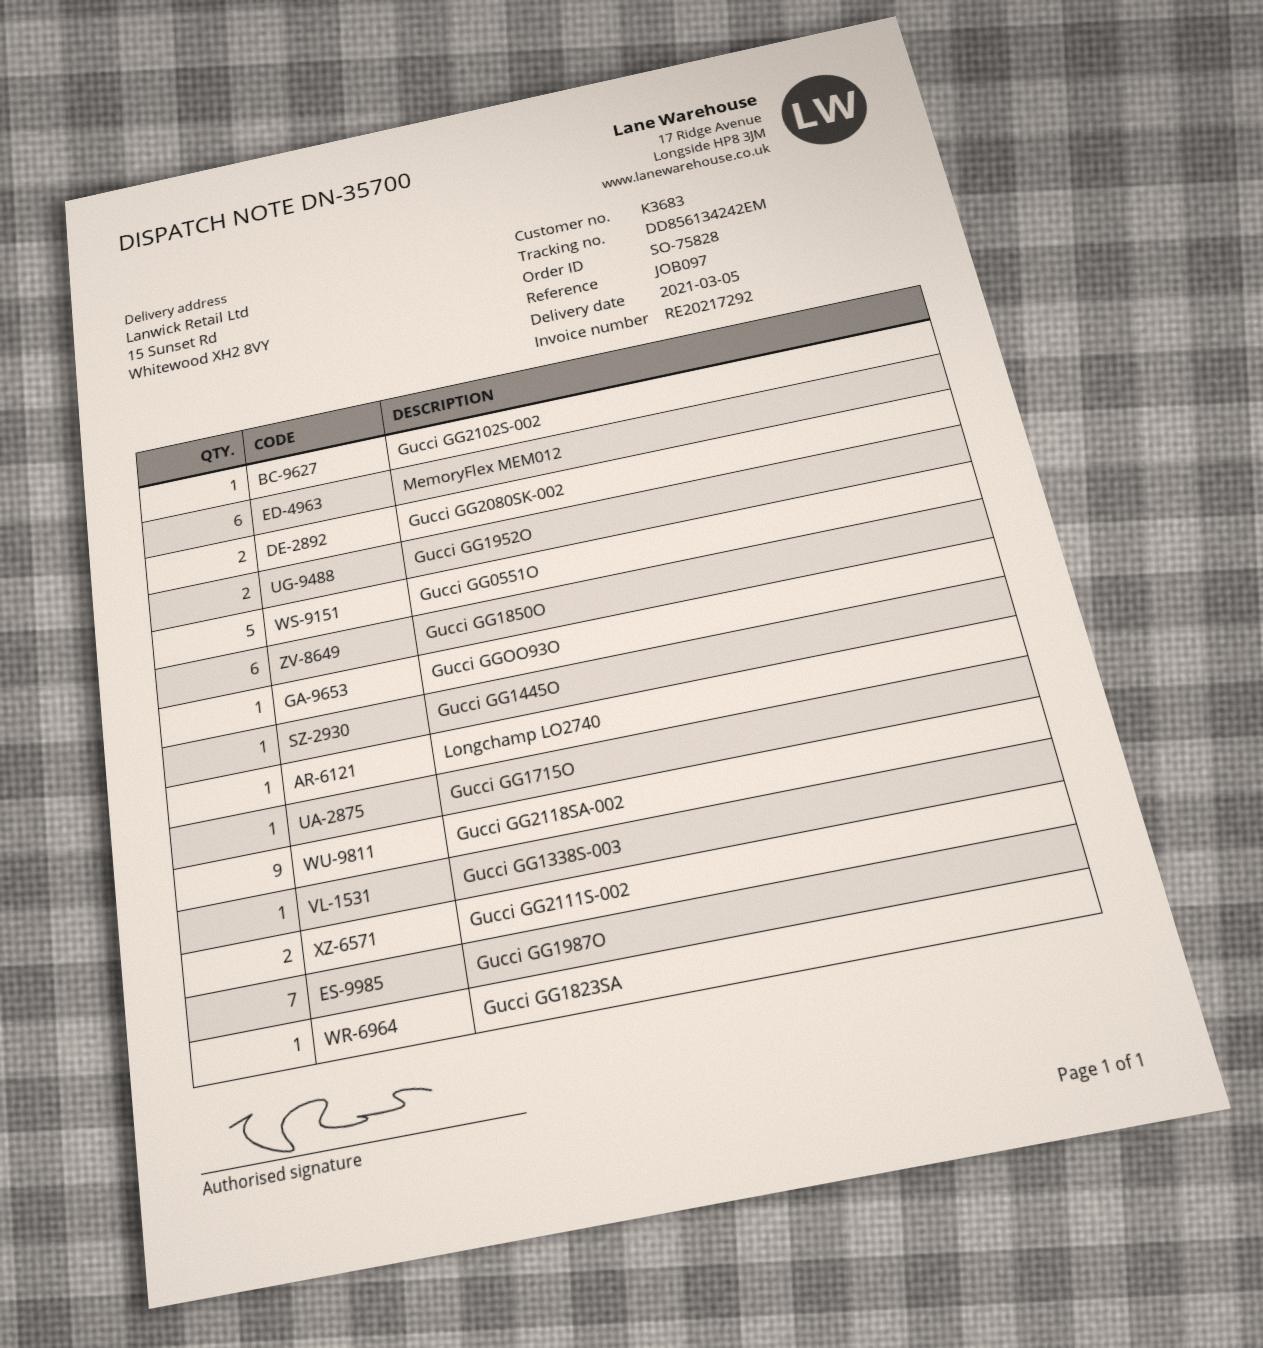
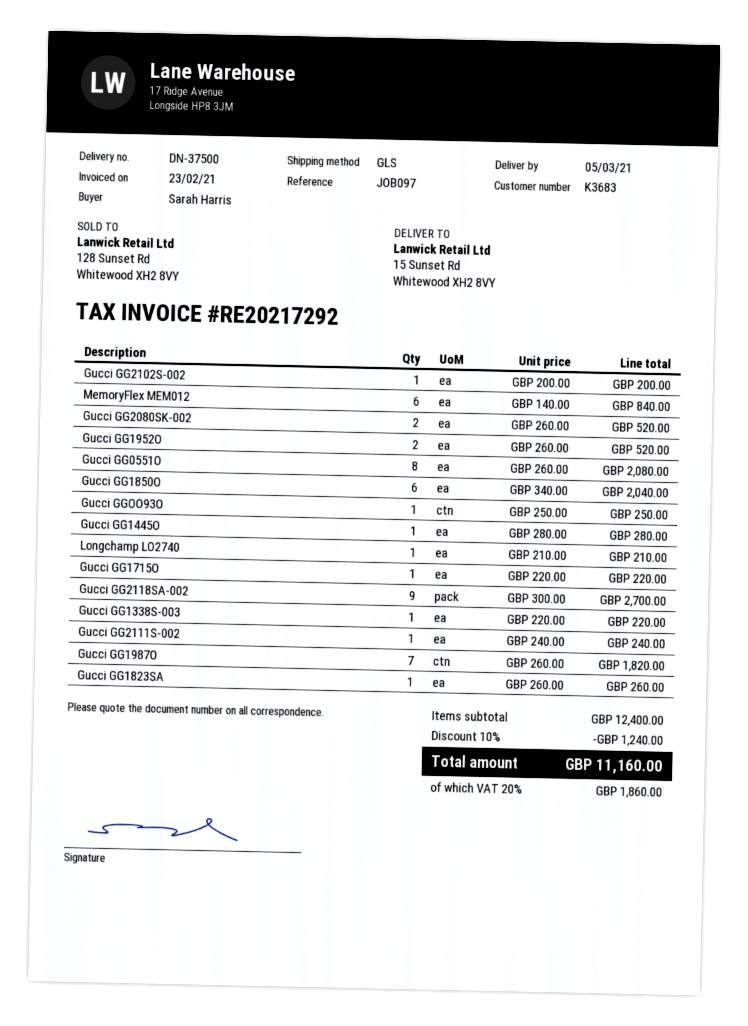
delivery note number: DN-35700 -> DN-37500
Gucci GG0551O: 5 -> 8
Gucci GG2111S-002: 2 -> 1

